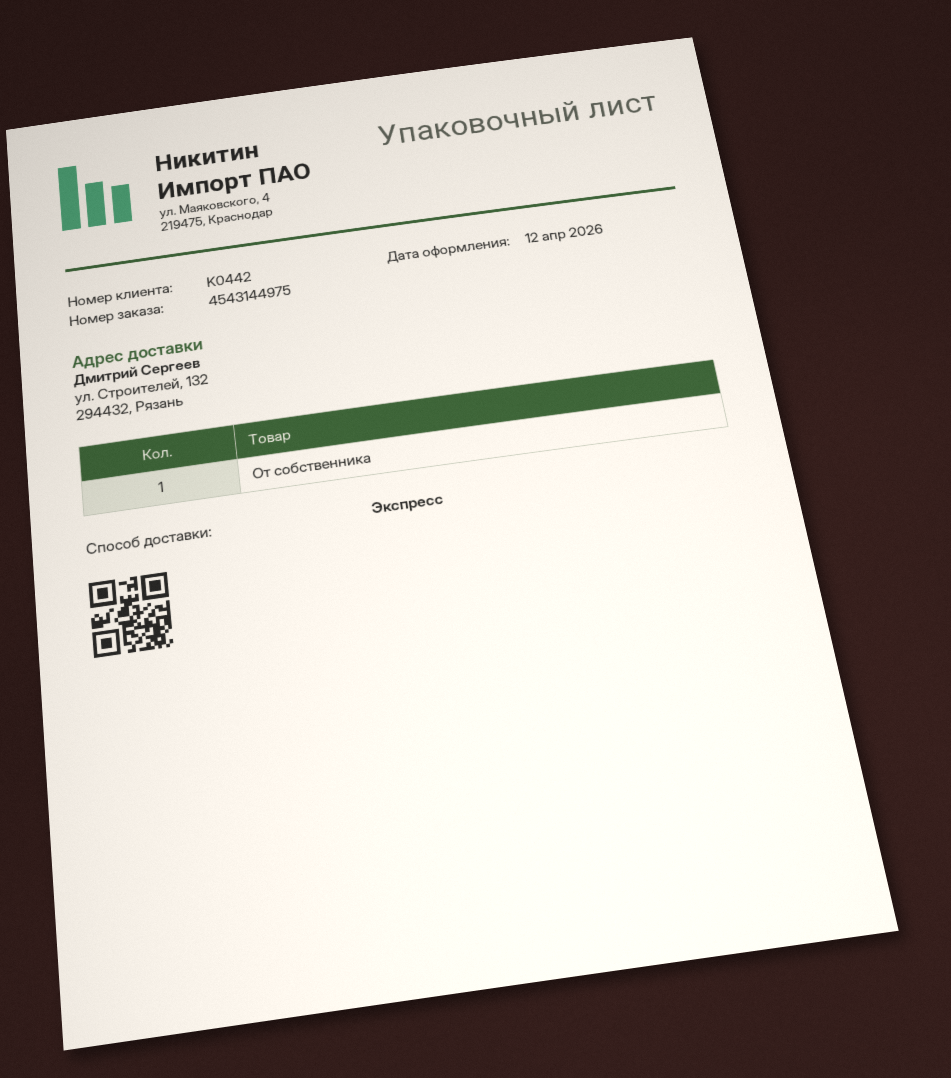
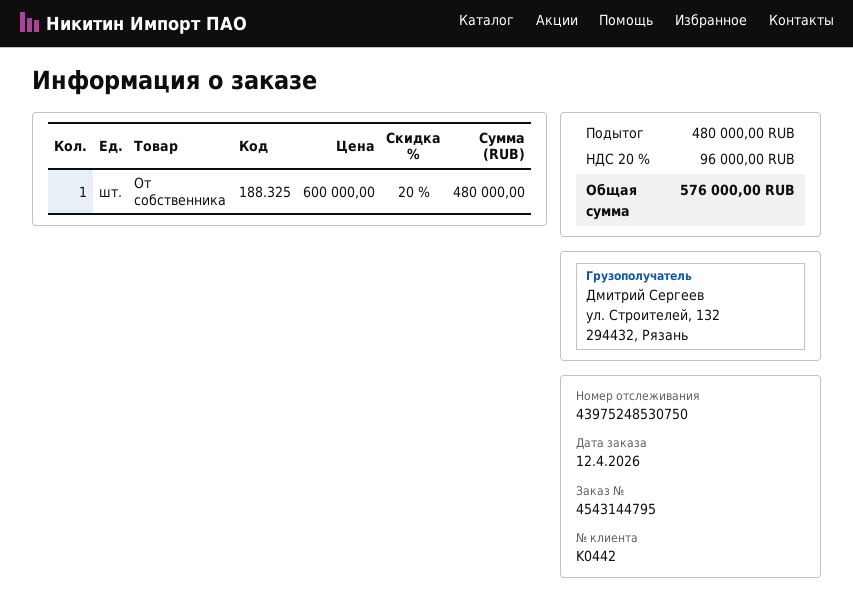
order number: 4543144975 -> 4543144795

